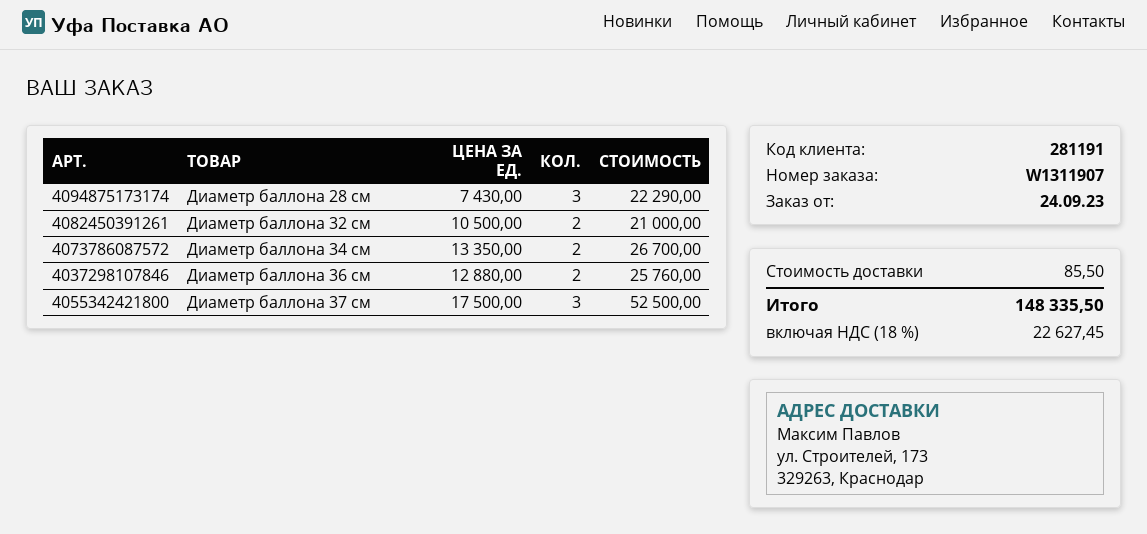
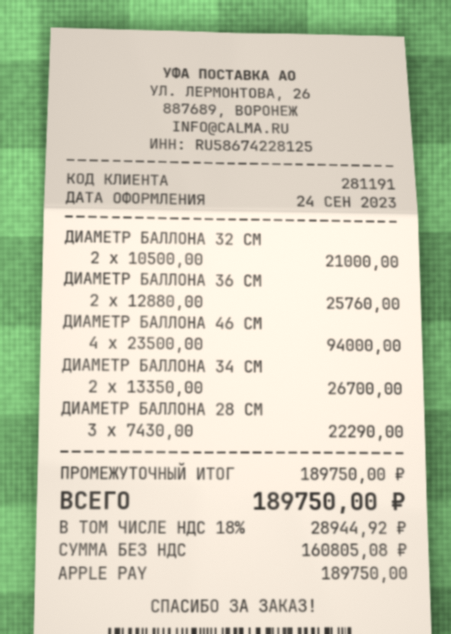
Диаметр баллона 37 см: 3 x 17500.00 = 52500.00 -> none
ДИАМЕТР БАЛЛОНА 46 СМ: none -> 4 x 23500.00 = 94000.00
shipping: 85.50 -> none
tax: 18% = 22627.45 -> 18% = 28944.92
total: 148335.50 -> 189750.00

